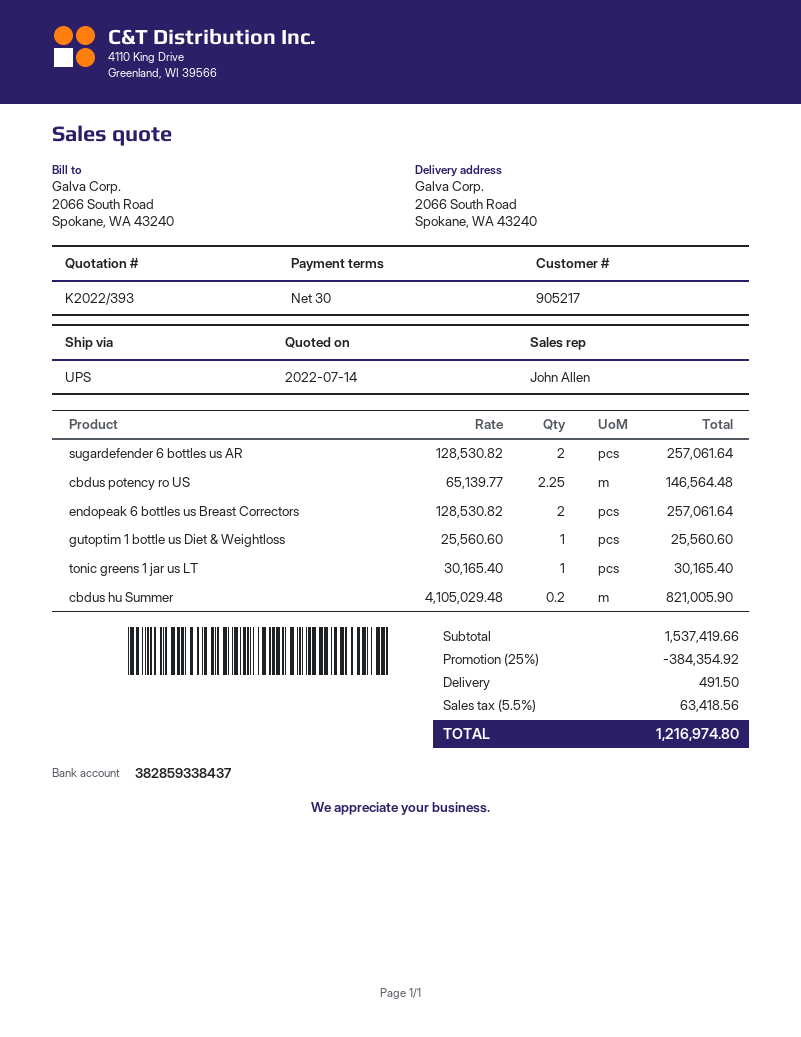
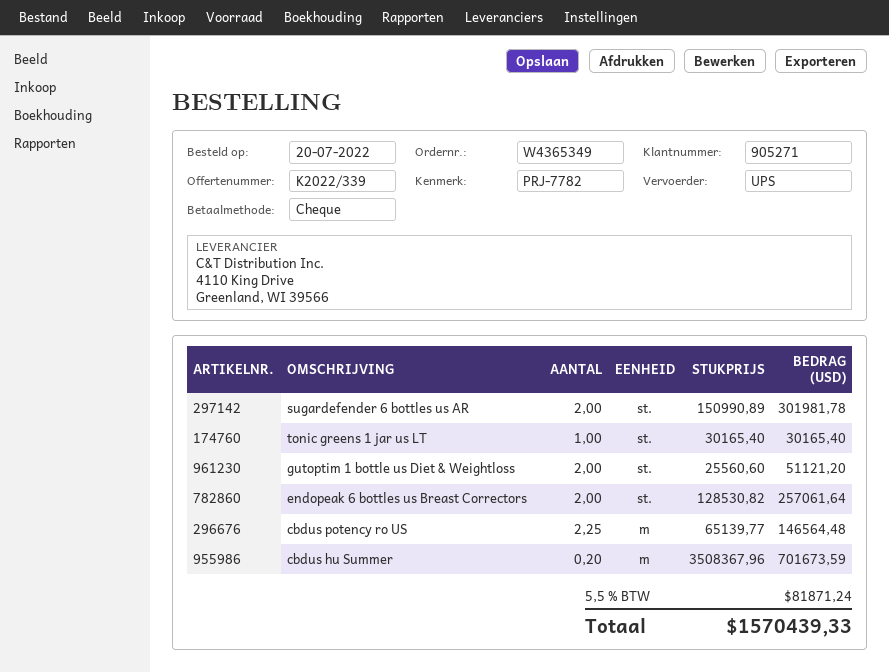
quote number: K2022/393 -> K2022/339
customer number: 905217 -> 905271
sugardefender 6 bottles us AR: 2 x 128530.82 = 257061.64 -> 2 x 150990.89 = 301981.78
gutoptim 1 bottle us Diet & Weightloss: 1 x 25560.60 = 25560.60 -> 2 x 25560.60 = 51121.20
cbdus hu Summer: 0.2 x 4105029.48 = 821005.90 -> 0.2 x 3508367.96 = 701673.59
discount: 25% = 384354.92 -> none
shipping: 491.50 -> none
tax: 5.5% = 63418.56 -> 5.5% = 81871.24
total: 1216974.80 -> 1570439.33

